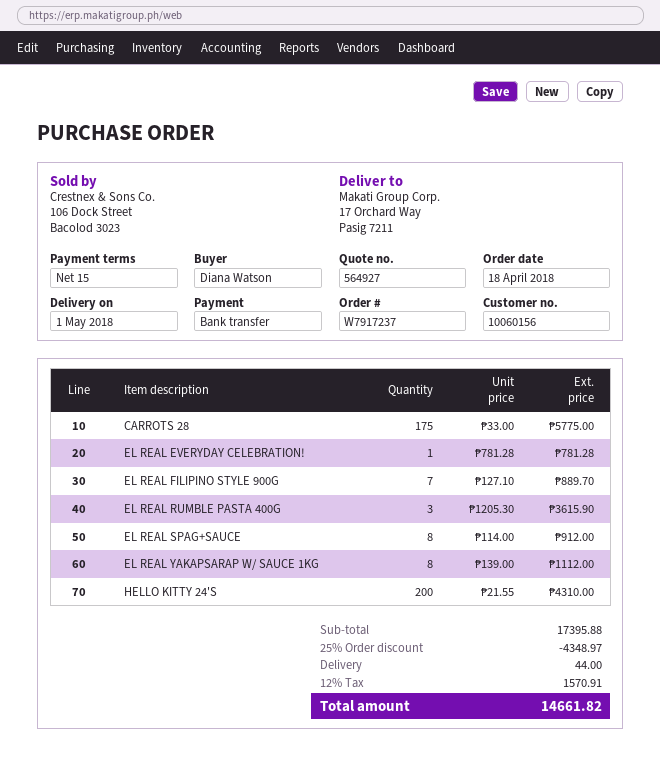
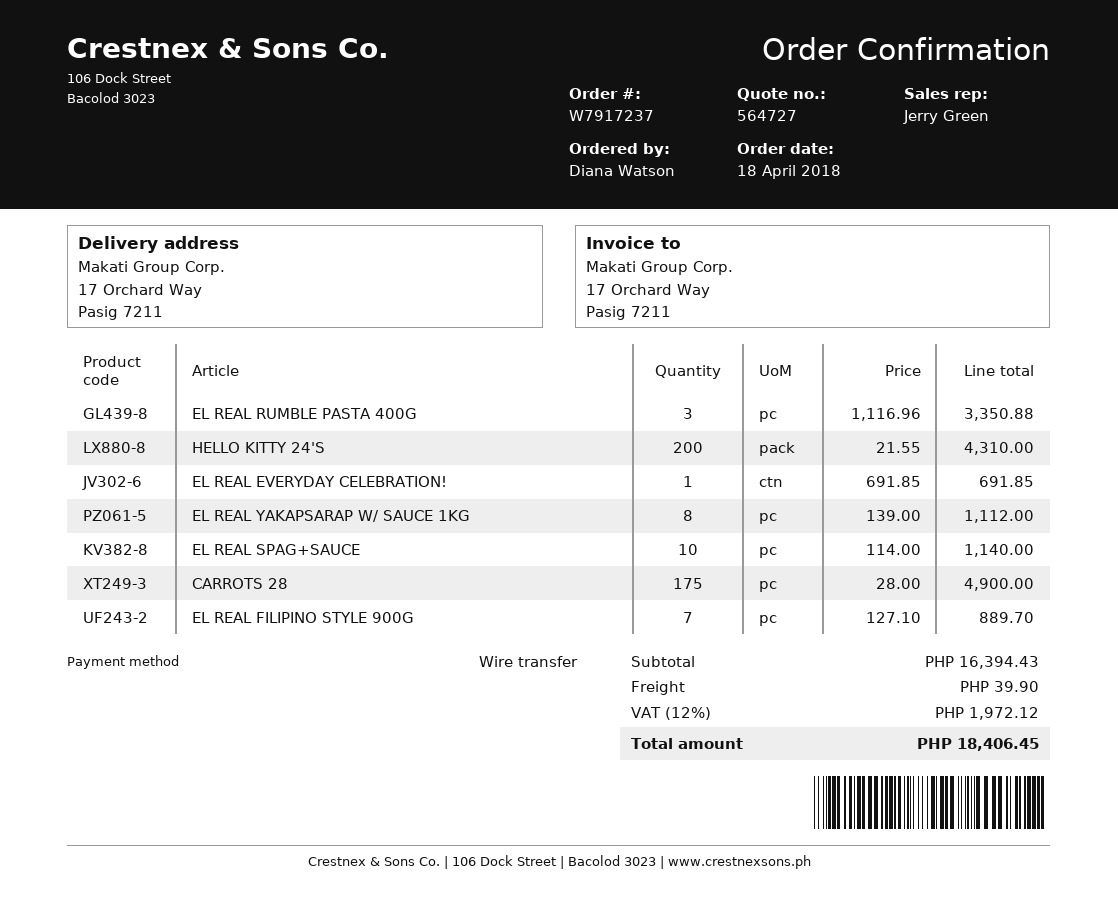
quote number: 564927 -> 564727
CARROTS 28: 175 x 33.00 = 5775.00 -> 175 x 28.00 = 4900.00
EL REAL EVERYDAY CELEBRATION!: 1 x 781.28 = 781.28 -> 1 x 691.85 = 691.85
EL REAL RUMBLE PASTA 400G: 3 x 1205.30 = 3615.90 -> 3 x 1116.96 = 3350.88
EL REAL SPAG+SAUCE: 8 x 114.00 = 912.00 -> 10 x 114.00 = 1140.00
subtotal: 17395.88 -> 16394.43
discount: 25% = 4348.97 -> none
shipping: 44.00 -> 39.90
tax: 12% = 1570.91 -> 12% = 1972.12
total: 14661.82 -> 18406.45

